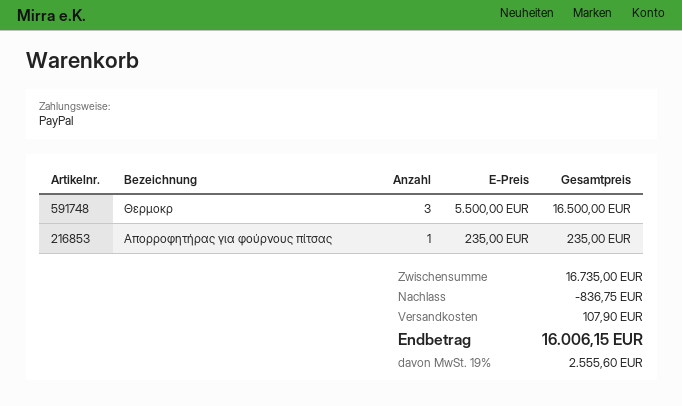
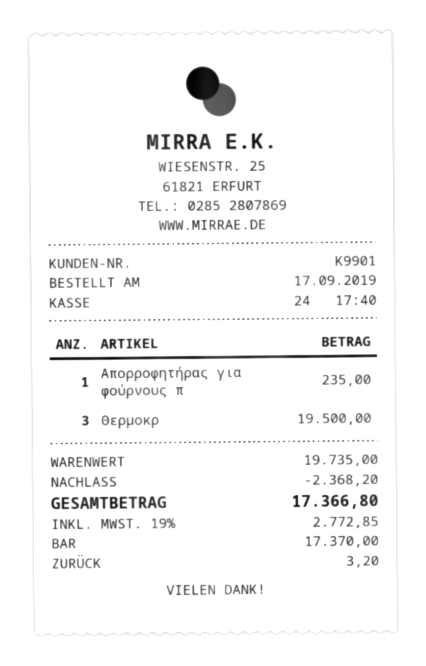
payment method: PayPal -> cash
Θερμοκρ: 3 for 16500.00 -> 3 for 19500.00
subtotal: 16735.00 -> 19735.00
discount: 836.75 -> 2368.20
shipping: 107.90 -> none
tax: 19% = 2555.60 -> 19% = 2772.85
total: 16006.15 -> 17366.80

